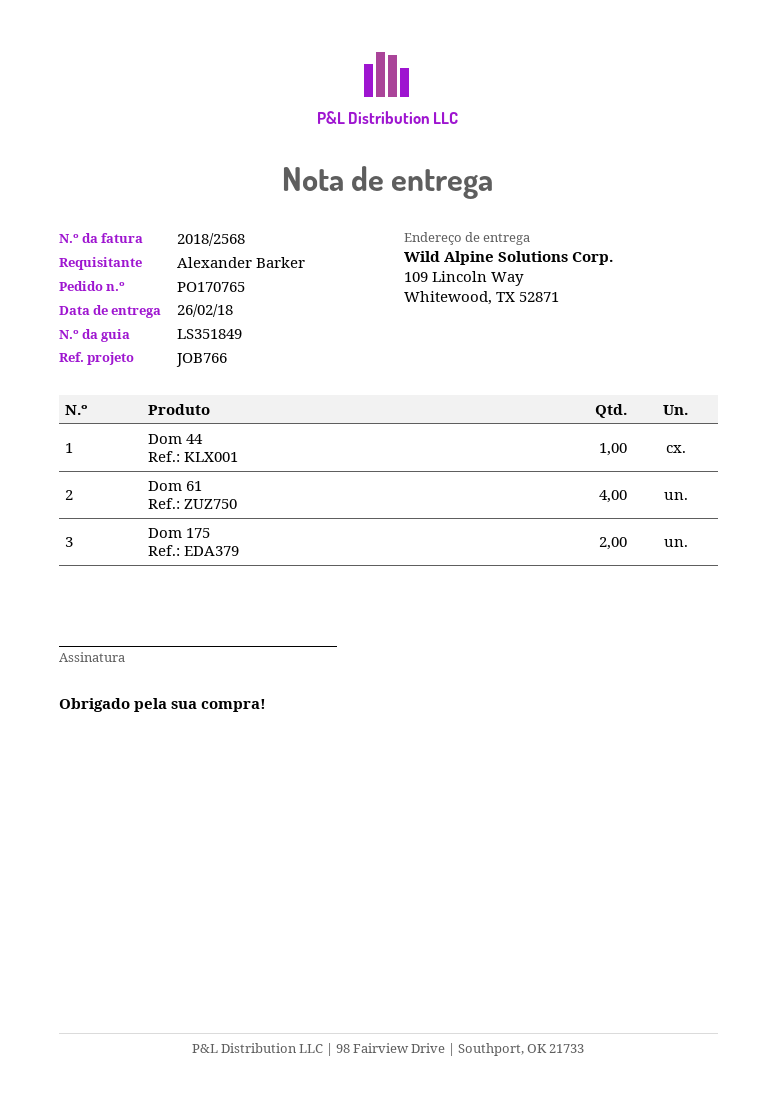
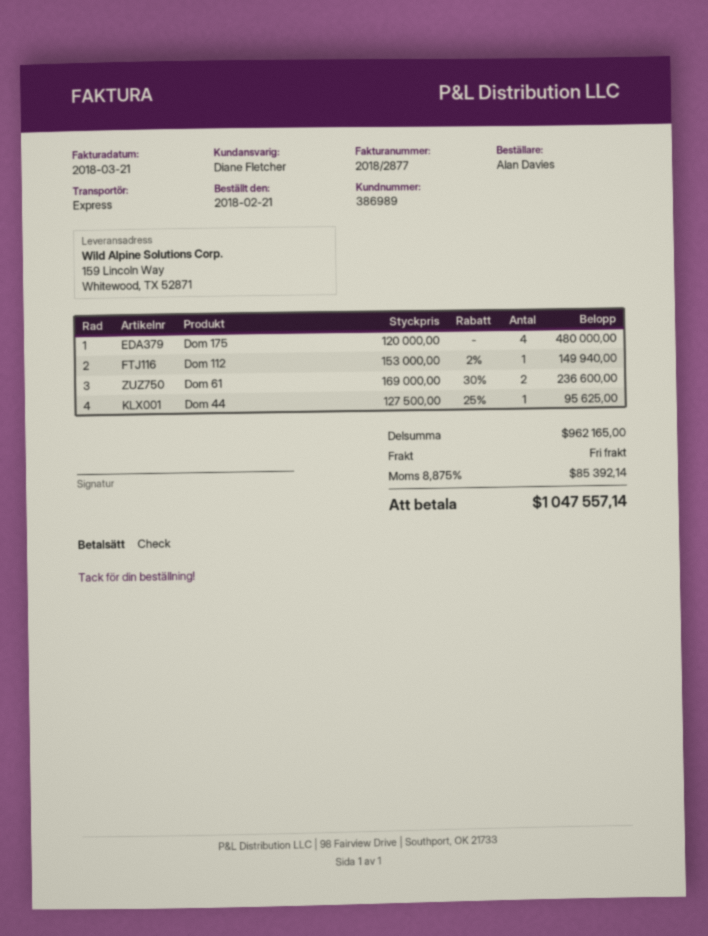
invoice number: 2018/2568 -> 2018/2877
ordered by: Alexander Barker -> Alan Davies
ship to: 109 Lincoln Way, Whitewood, TX 52871 -> 159 Lincoln Way, Whitewood, TX 52871
Dom 61: 4 -> 2
Dom 175: 2 -> 4
Dom 112: none -> 1

